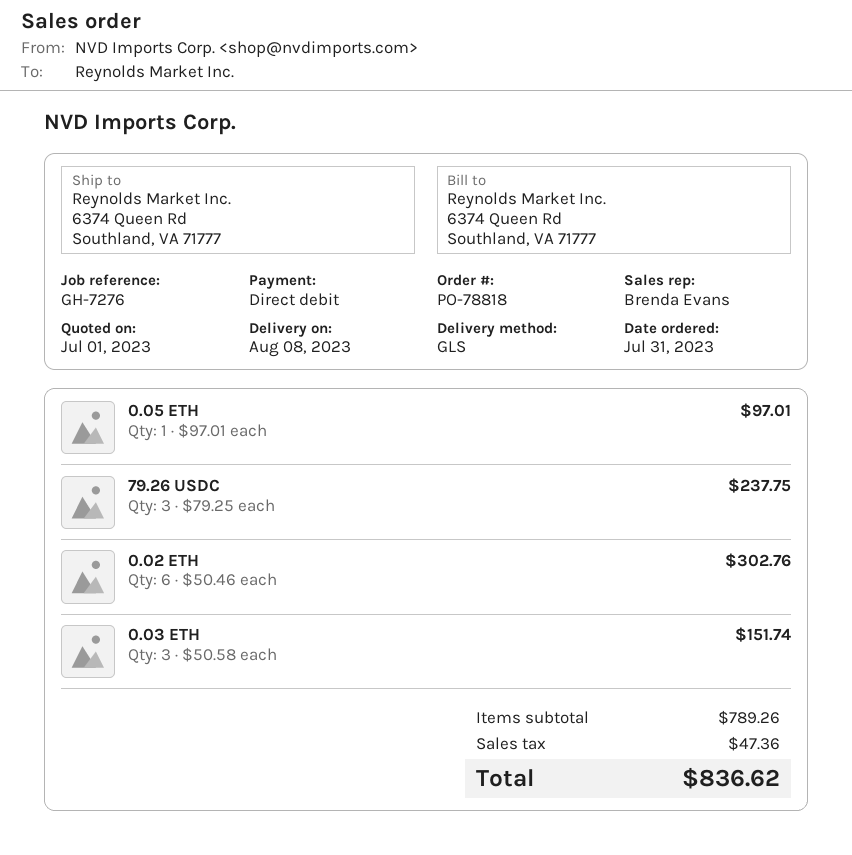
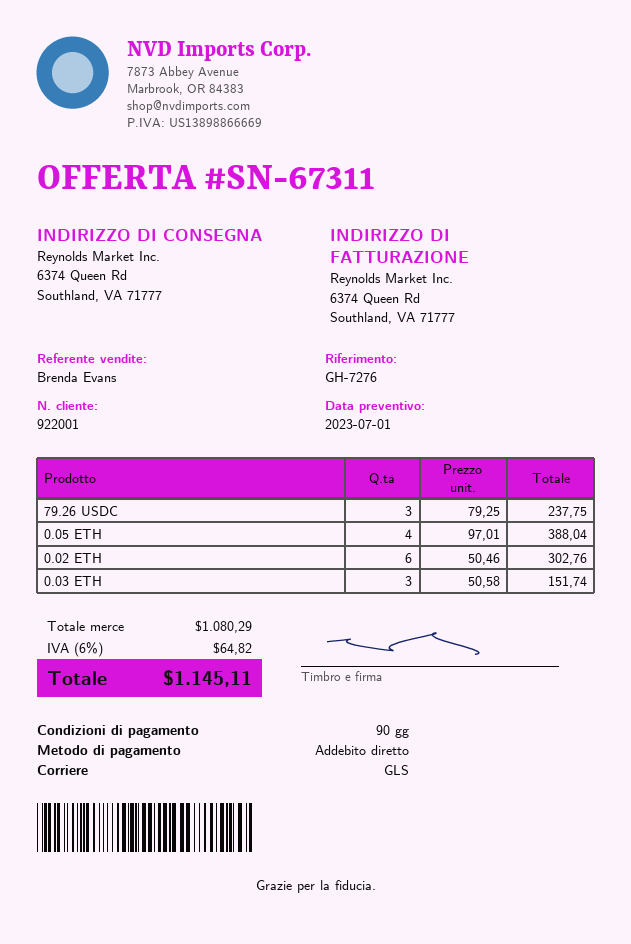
0.05 ETH: 1 x 97.01 = 97.01 -> 4 x 97.01 = 388.04
subtotal: 789.26 -> 1080.29
tax: 47.36 -> 64.82
total: 836.62 -> 1145.11

